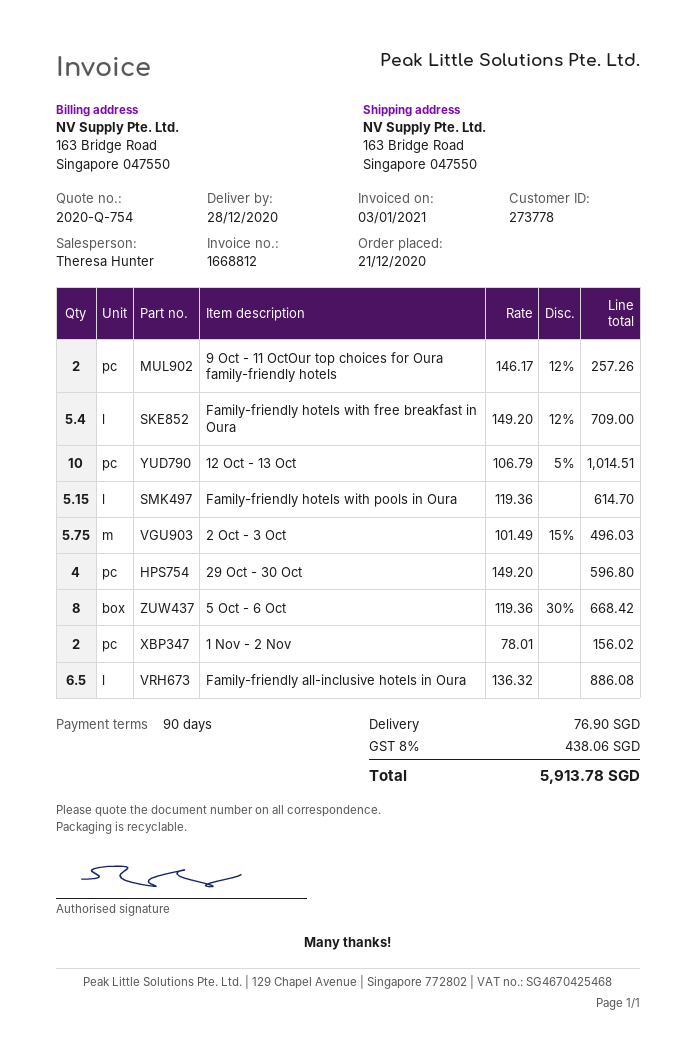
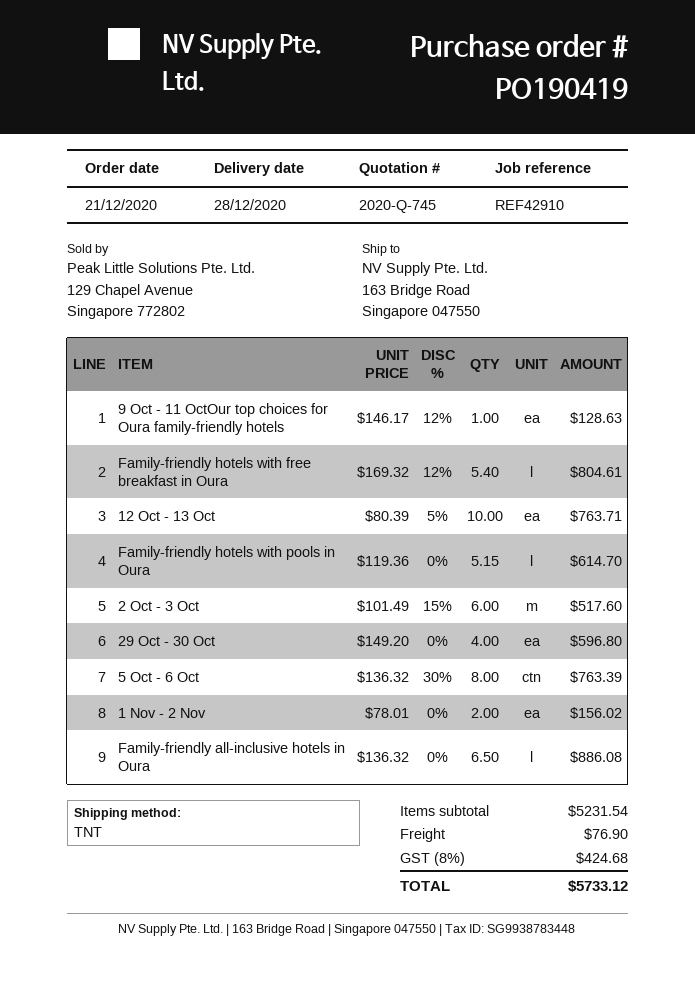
quote number: 2020-Q-754 -> 2020-Q-745
9 Oct - 11 OctOur top choices for Oura family-friendly hotels: 2 x 146.17 - 12% = 257.26 -> 1 x 146.17 - 12% = 128.63
Family-friendly hotels with free breakfast in Oura: 5.4 x 149.20 - 12% = 709.00 -> 5.4 x 169.32 - 12% = 804.61
12 Oct - 13 Oct: 10 x 106.79 - 5% = 1014.51 -> 10 x 80.39 - 5% = 763.71
2 Oct - 3 Oct: 5.75 x 101.49 - 15% = 496.03 -> 6 x 101.49 - 15% = 517.60
5 Oct - 6 Oct: 8 x 119.36 - 30% = 668.42 -> 8 x 136.32 - 30% = 763.39
tax: 8% = 438.06 -> 8% = 424.68
total: 5913.78 -> 5733.12

